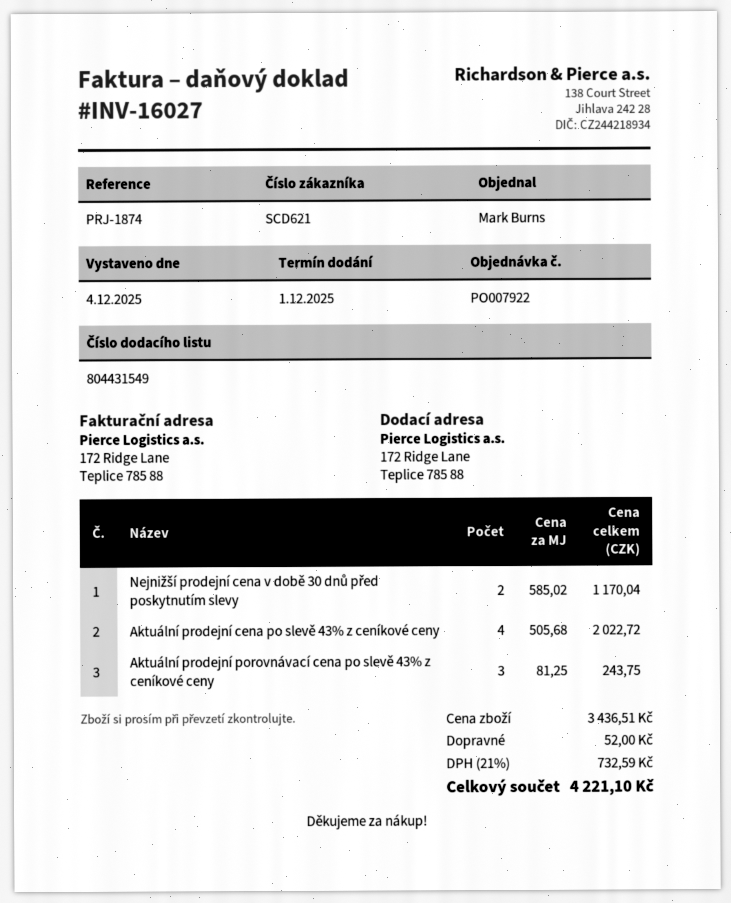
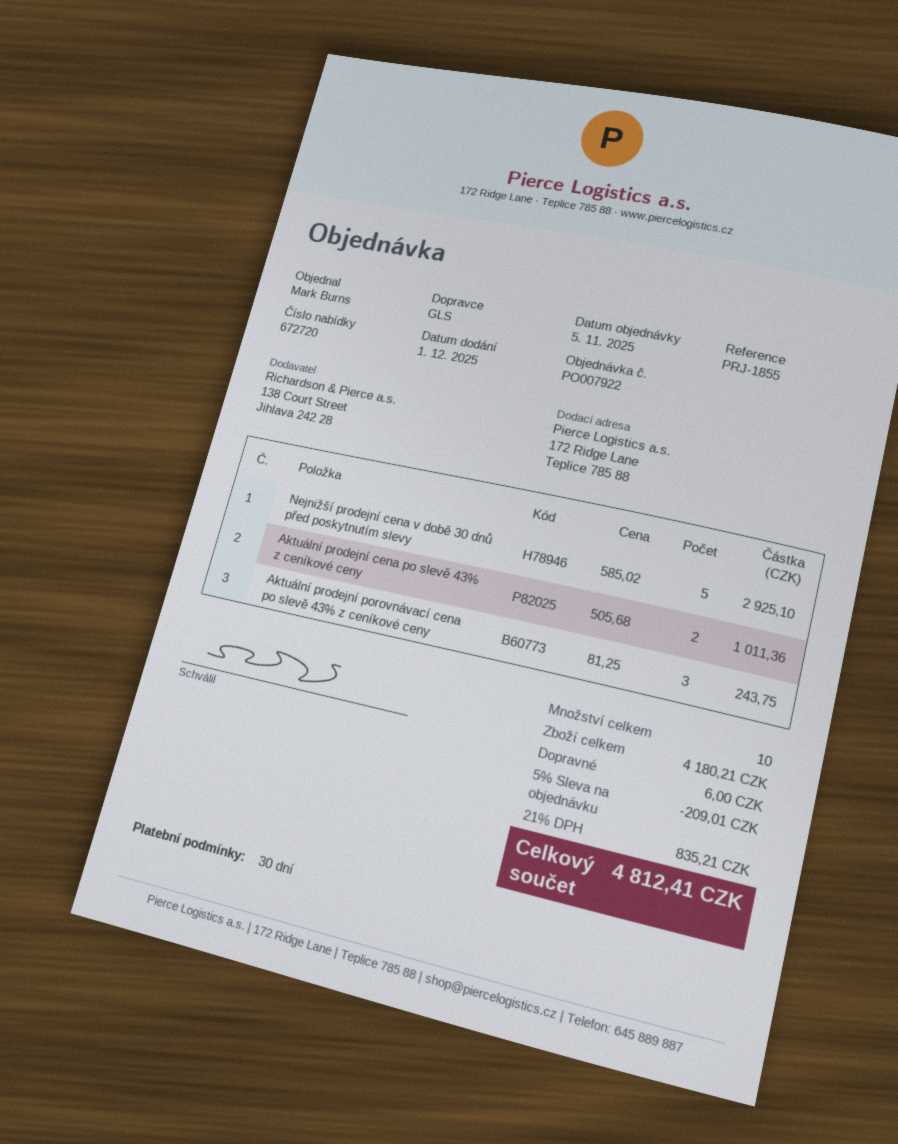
reference: PRJ-1874 -> PRJ-1855
Nejnižší prodejní cena v době 30 dnů před poskytnutím slevy: 2 x 585.02 = 1170.04 -> 5 x 585.02 = 2925.10
Aktuální prodejní cena po slevě 43% z ceníkové ceny: 4 x 505.68 = 2022.72 -> 2 x 505.68 = 1011.36
subtotal: 3436.51 -> 4180.21
discount: none -> 5% = 209.01
shipping: 52.00 -> 6.00
tax: 21% = 732.59 -> 21% = 835.21
total: 4221.10 -> 4812.41

